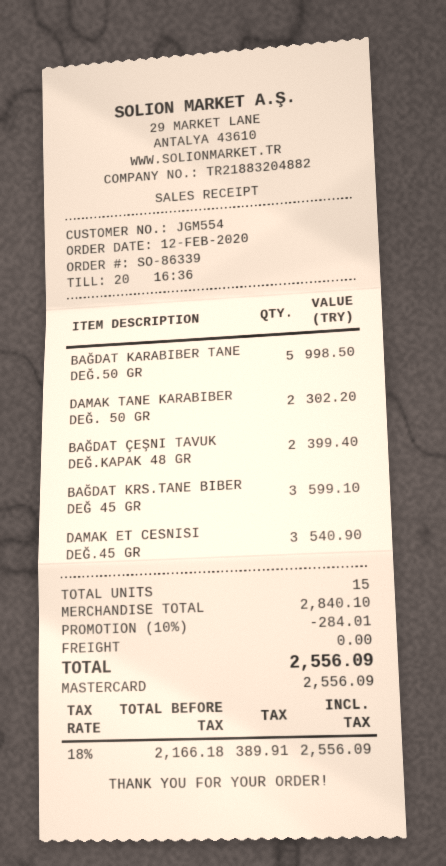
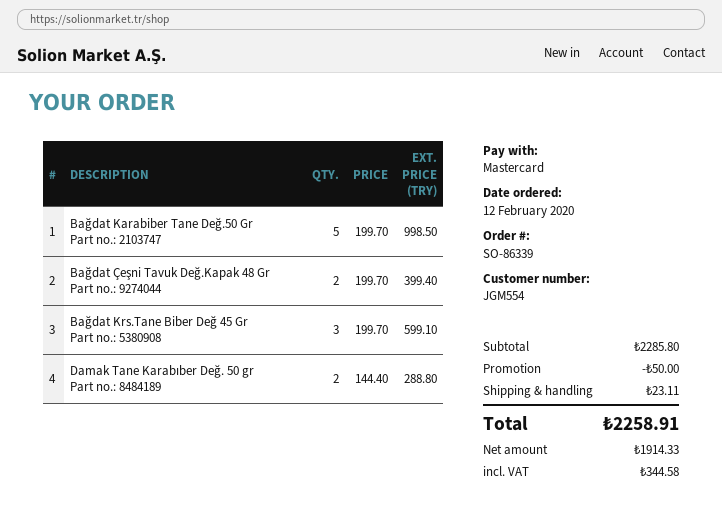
DAMAK TANE KARABIBER DEĞ. 50 GR: 2 for 302.20 -> 2 for 288.80
DAMAK ET CESNISI DEĞ.45 GR: 3 for 540.90 -> none
subtotal: 2840.10 -> 2285.80
discount: 284.01 -> 50.00
shipping: 0.00 -> 23.11
net: 2166.18 -> 1914.33
tax: 389.91 -> 344.58
total: 2556.09 -> 2258.91

